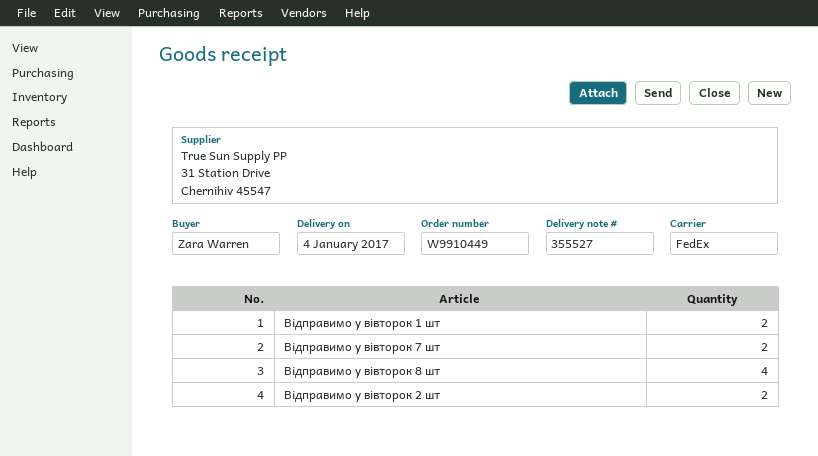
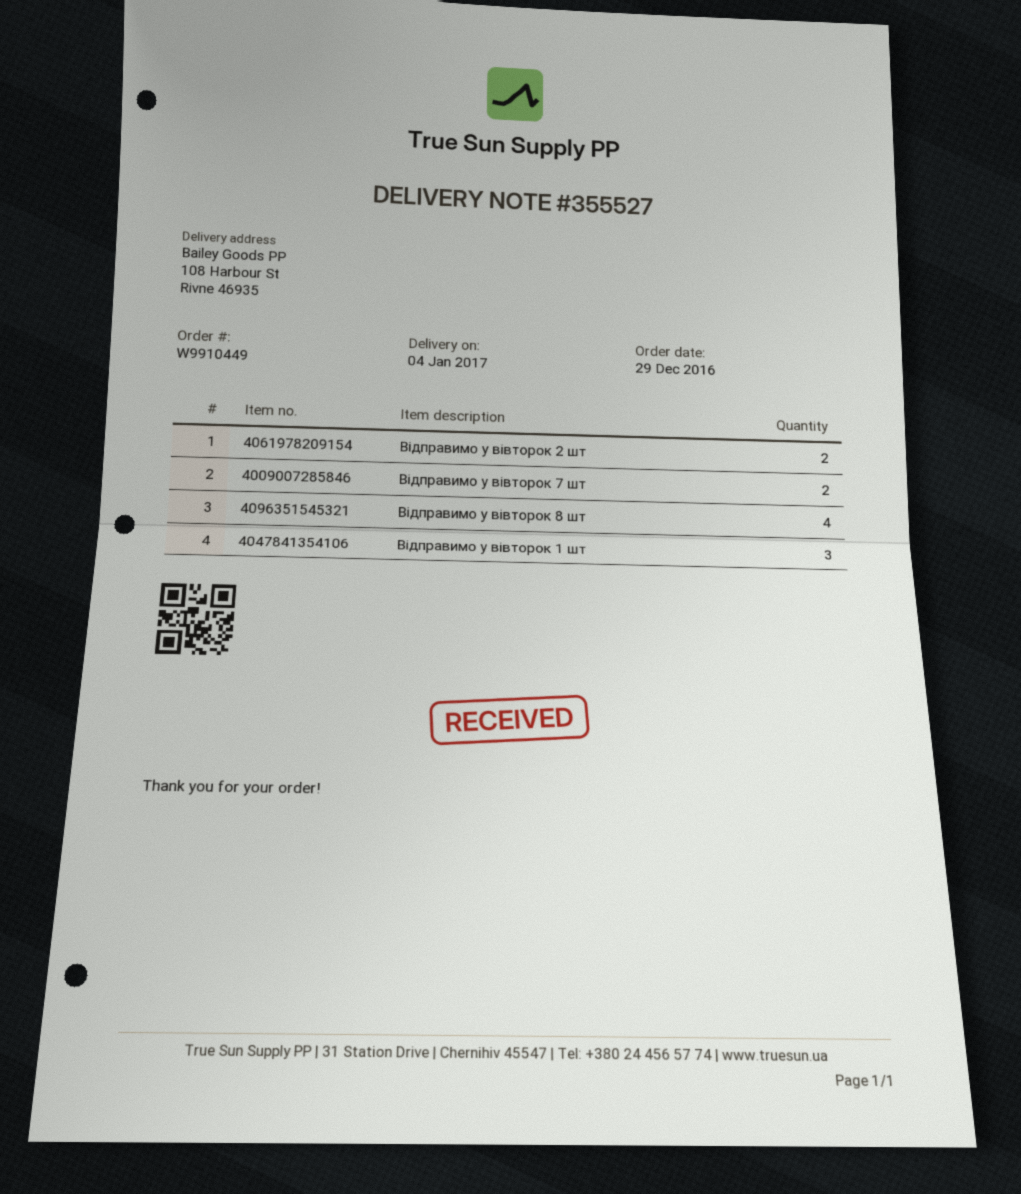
Відправимо у вівторок 1 шт: 2 -> 3

